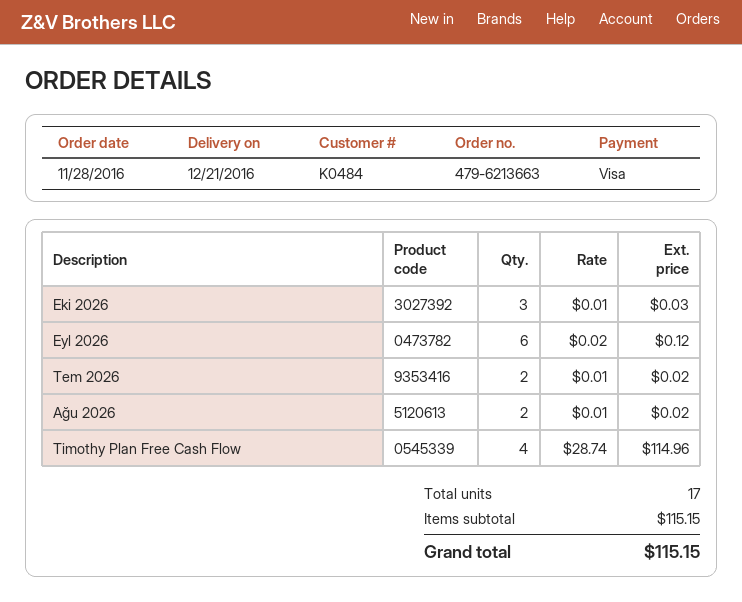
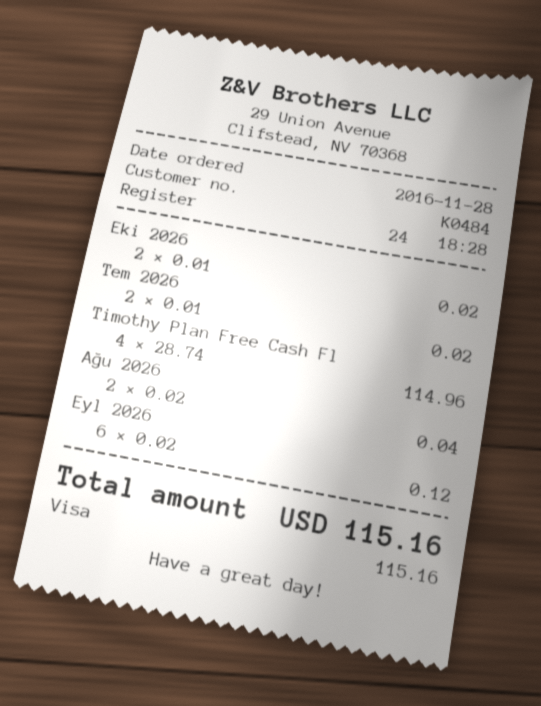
Eki 2026: 3 x 0.01 = 0.03 -> 2 x 0.01 = 0.02
Ağu 2026: 2 x 0.01 = 0.02 -> 2 x 0.02 = 0.04
total: 115.15 -> 115.16

